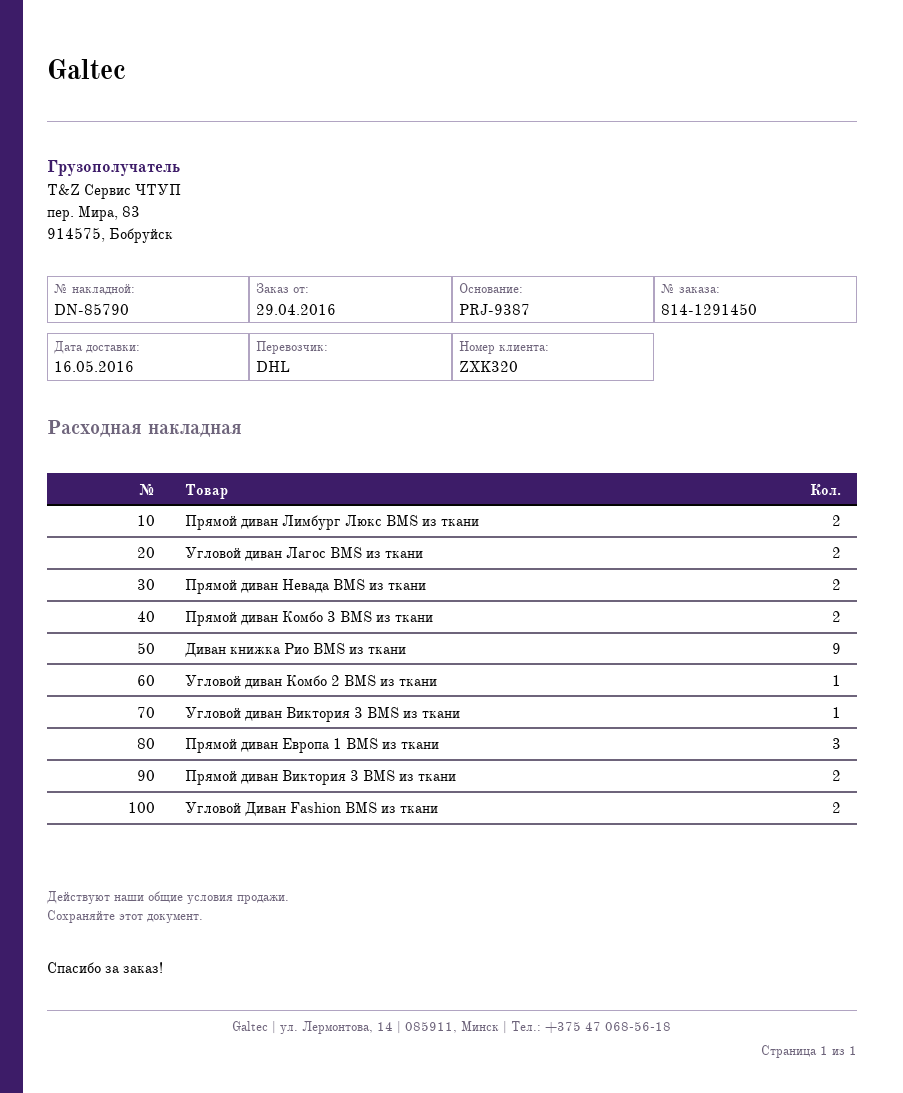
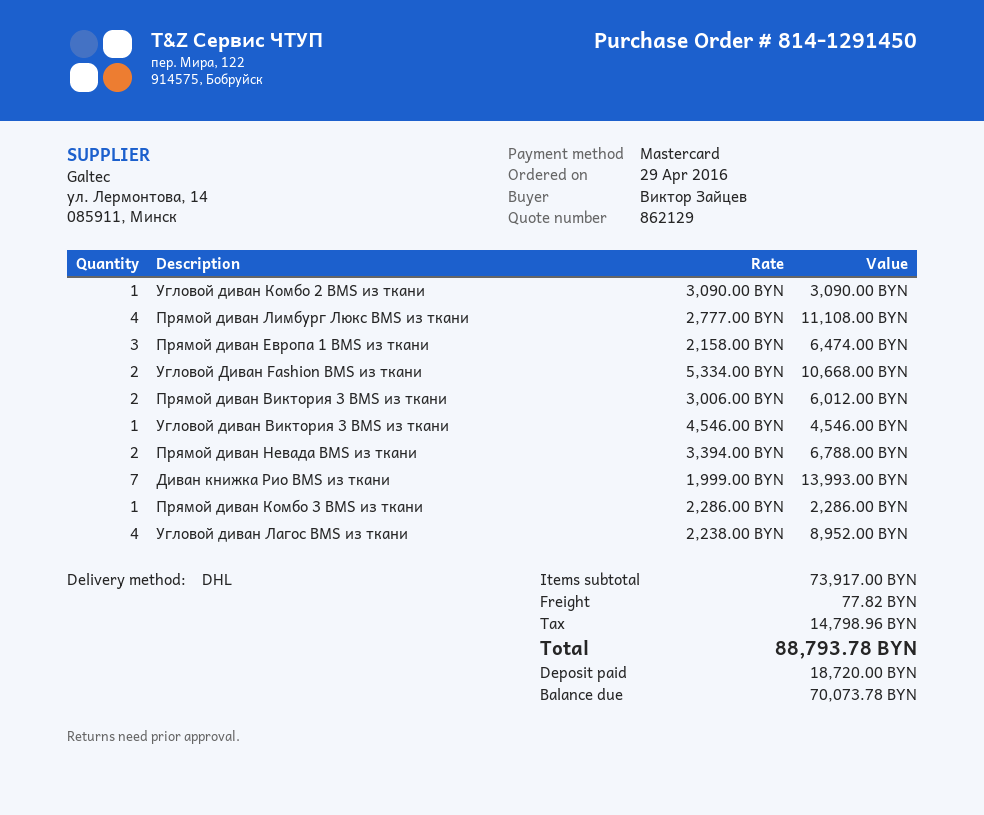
Прямой диван Лимбург Люкс BMS из ткани: 2 -> 4
Угловой диван Лагос BMS из ткани: 2 -> 4
Прямой диван Комбо 3 BMS из ткани: 2 -> 1
Диван книжка Рио BMS из ткани: 9 -> 7

